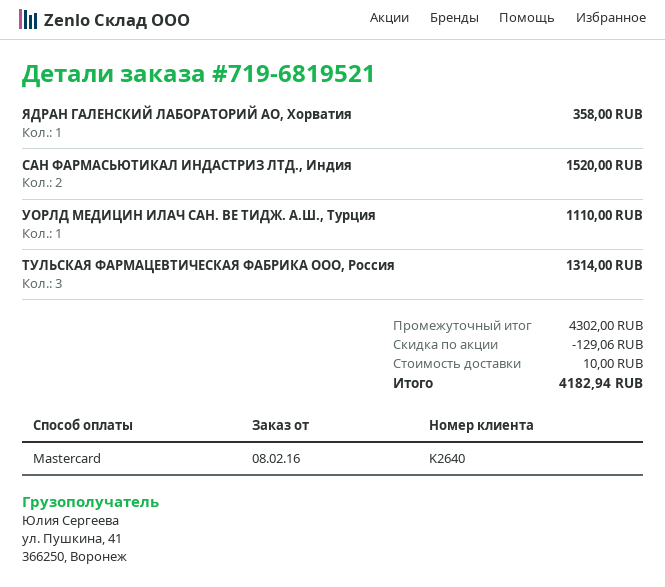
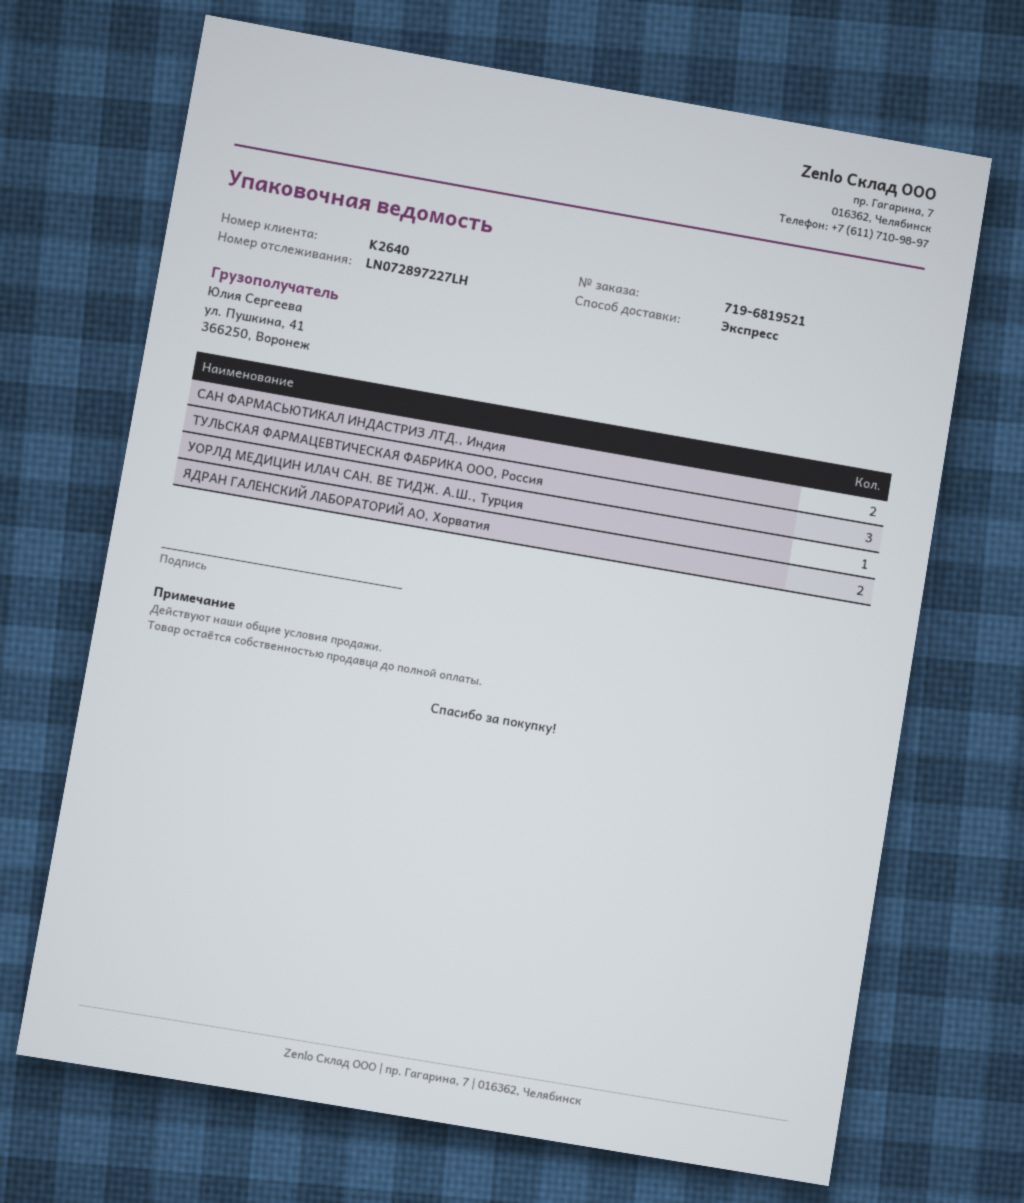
ЯДРАН ГАЛЕНСКИЙ ЛАБОРАТОРИЙ АО, Хорватия: 1 -> 2

